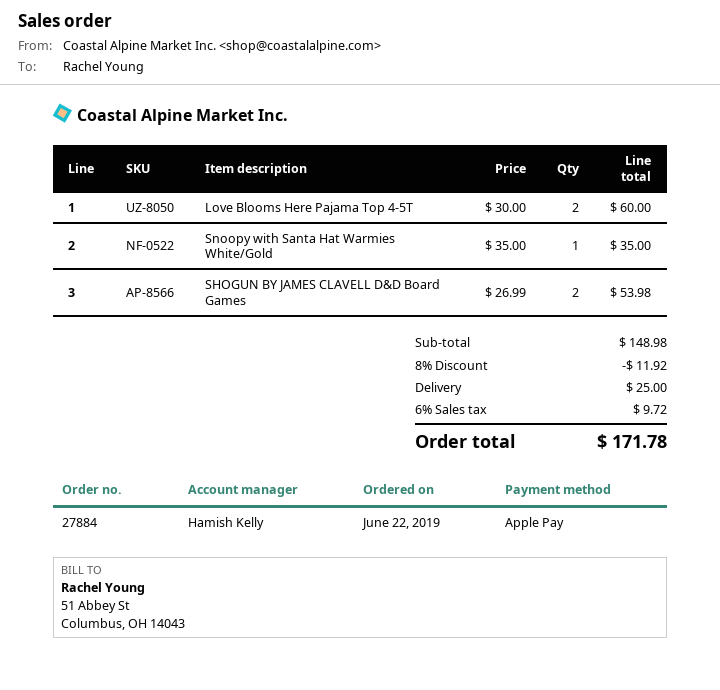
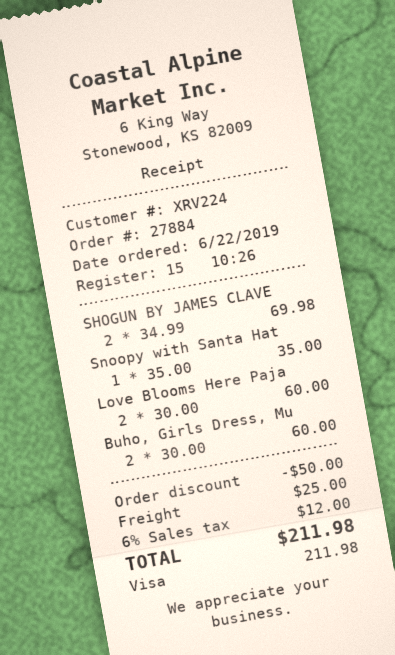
payment method: Apple Pay -> Visa
SHOGUN BY JAMES CLAVELL D&D Board Games: 2 x 26.99 = 53.98 -> 2 x 34.99 = 69.98
Buho, Girls Dress, Mu: none -> 2 x 30.00 = 60.00
discount: 11.92 -> 50.00
tax: 6% = 9.72 -> 6% = 12.00
total: 171.78 -> 211.98

